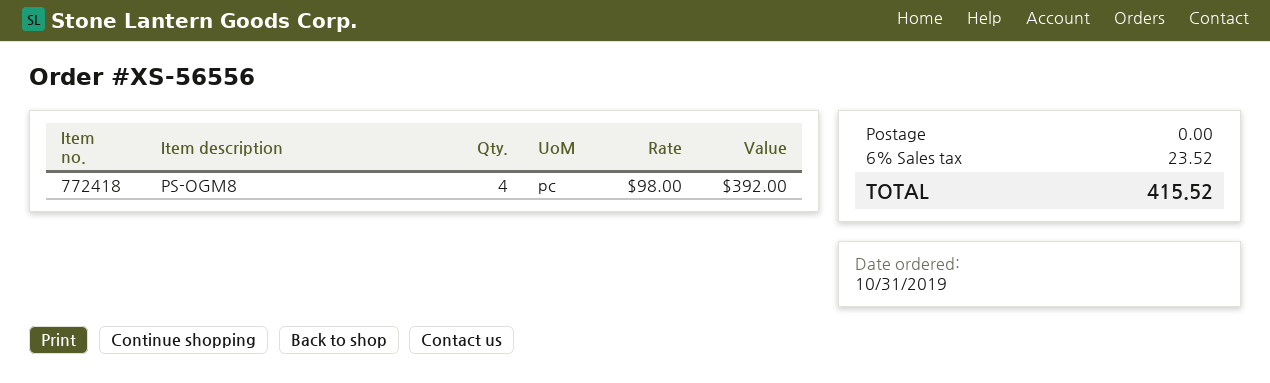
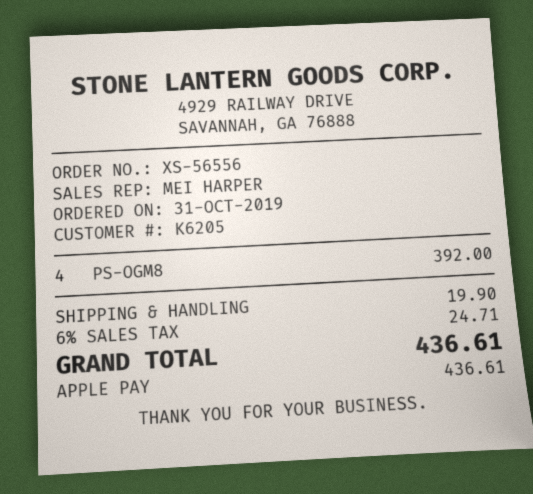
shipping: 0.00 -> 19.90
tax: 6% = 23.52 -> 6% = 24.71
total: 415.52 -> 436.61

